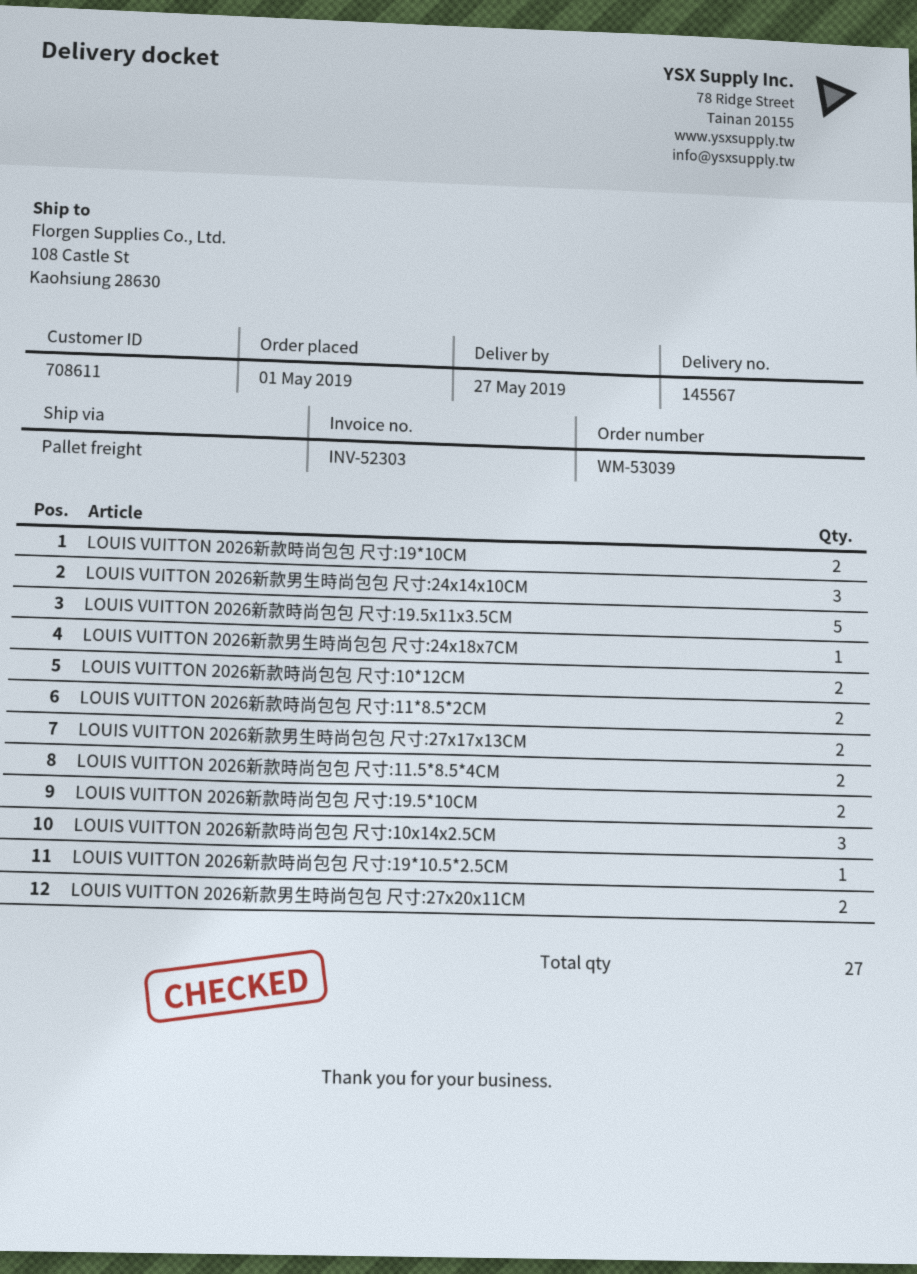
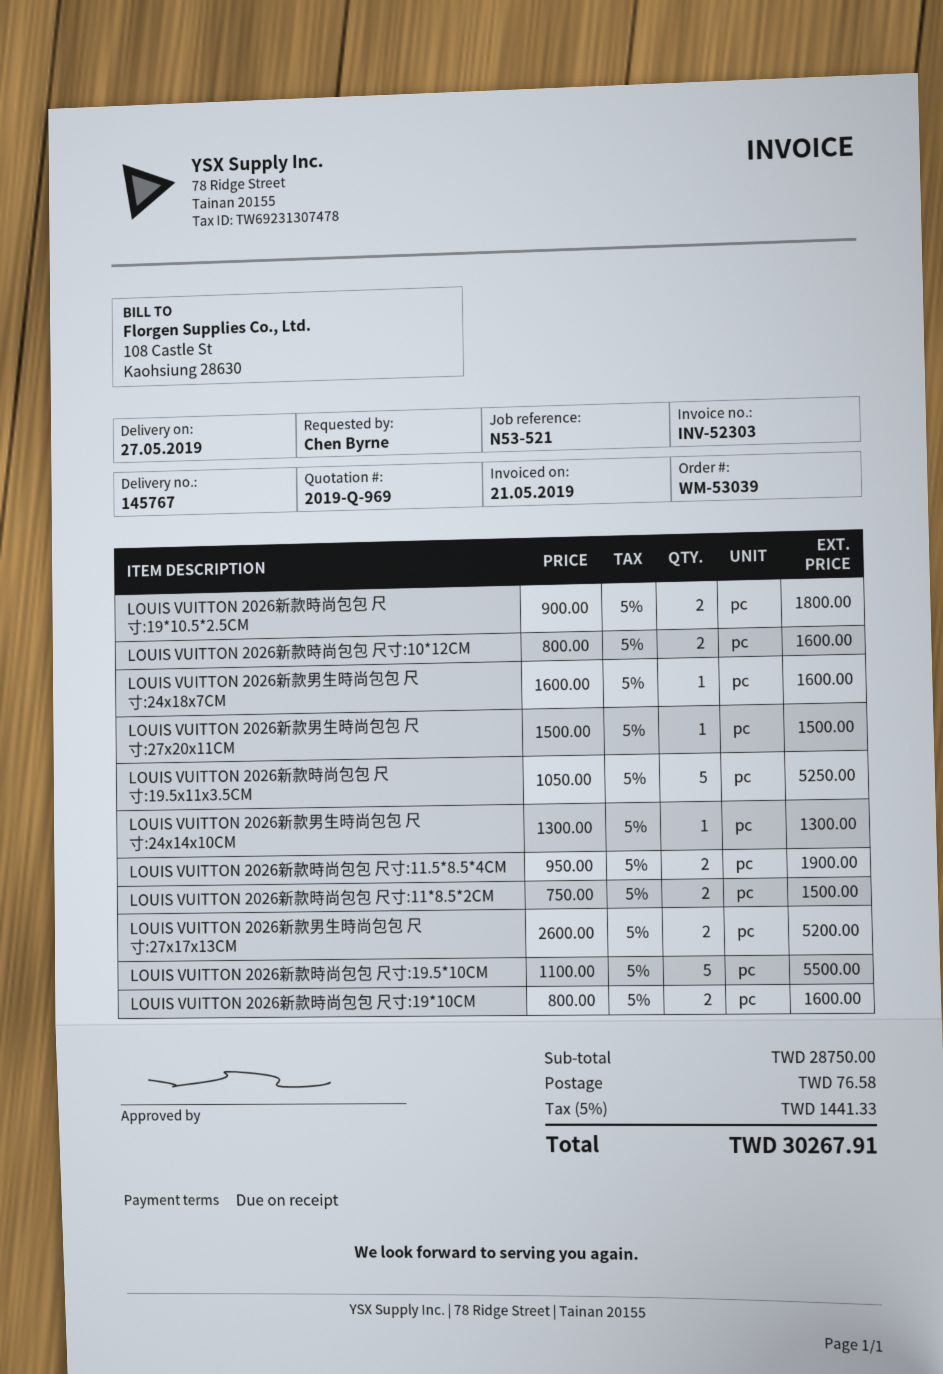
delivery note number: 145567 -> 145767
LOUIS VUITTON 2026新款男生時尚包包 尺寸:24x14x10CM: 3 -> 1
LOUIS VUITTON 2026新款時尚包包 尺寸:19.5*10CM: 2 -> 5
LOUIS VUITTON 2026新款時尚包包 尺寸:10x14x2.5CM: 3 -> none
LOUIS VUITTON 2026新款時尚包包 尺寸:19*10.5*2.5CM: 1 -> 2
LOUIS VUITTON 2026新款男生時尚包包 尺寸:27x20x11CM: 2 -> 1

